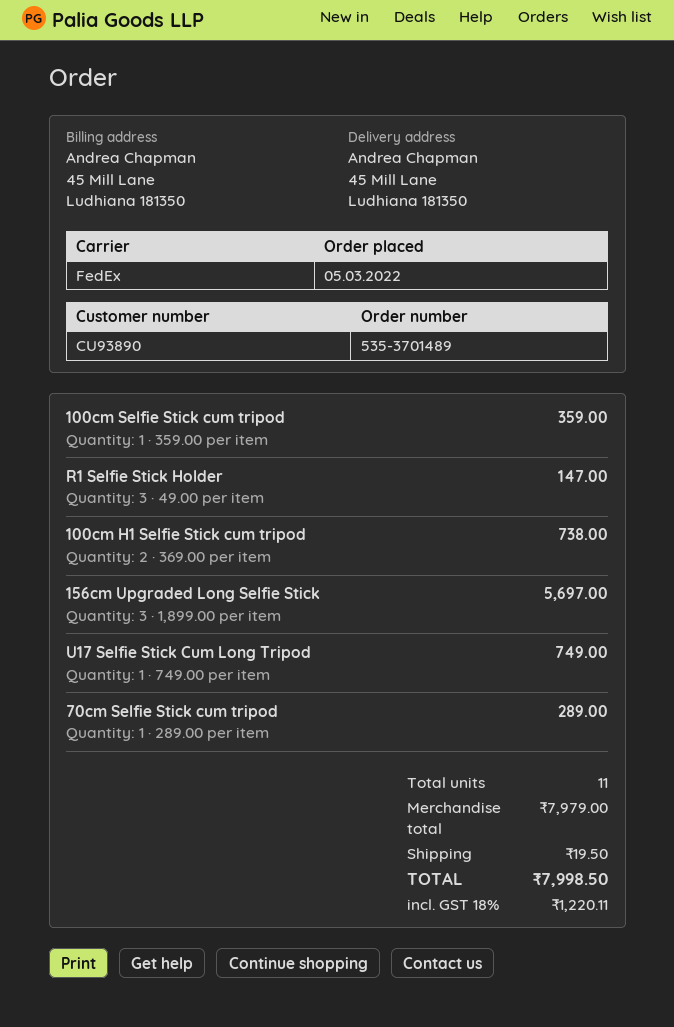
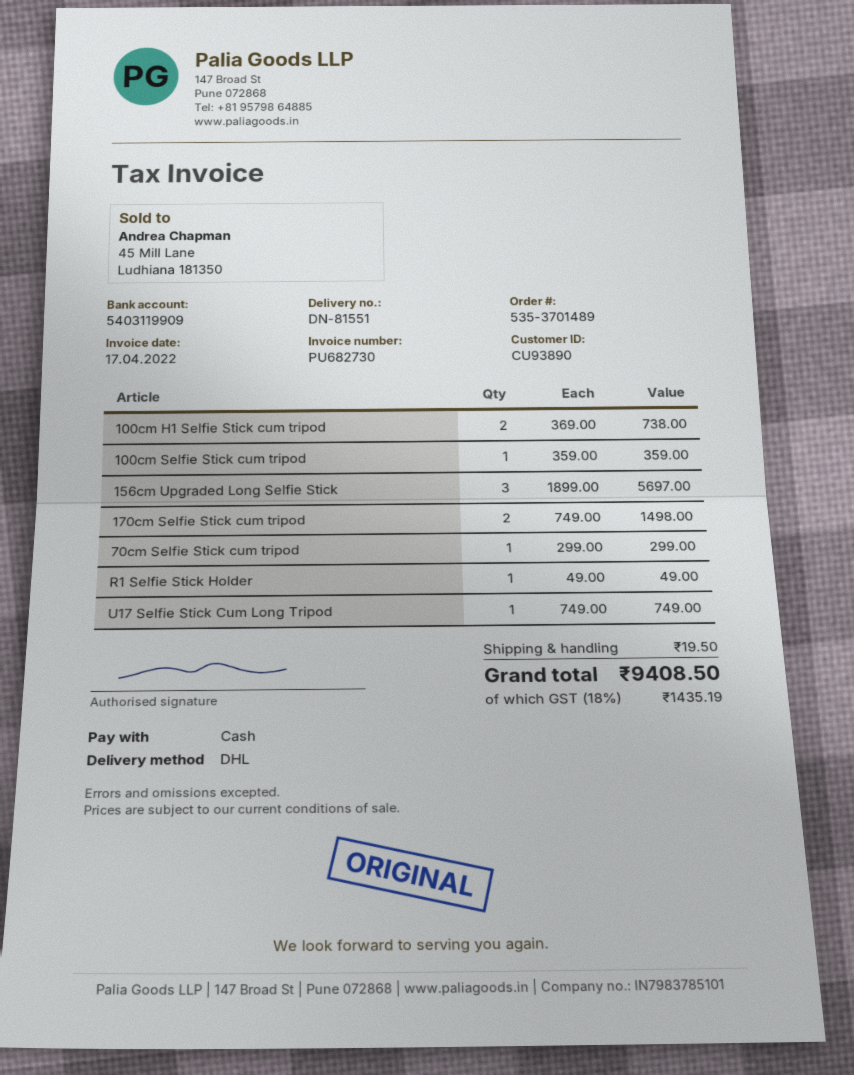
shipping method: FedEx -> DHL
R1 Selfie Stick Holder: 3 x 49.00 = 147.00 -> 1 x 49.00 = 49.00
70cm Selfie Stick cum tripod: 1 x 289.00 = 289.00 -> 1 x 299.00 = 299.00
170cm Selfie Stick cum tripod: none -> 2 x 749.00 = 1498.00
tax: 18% = 1220.11 -> 18% = 1435.19
total: 7998.50 -> 9408.50

